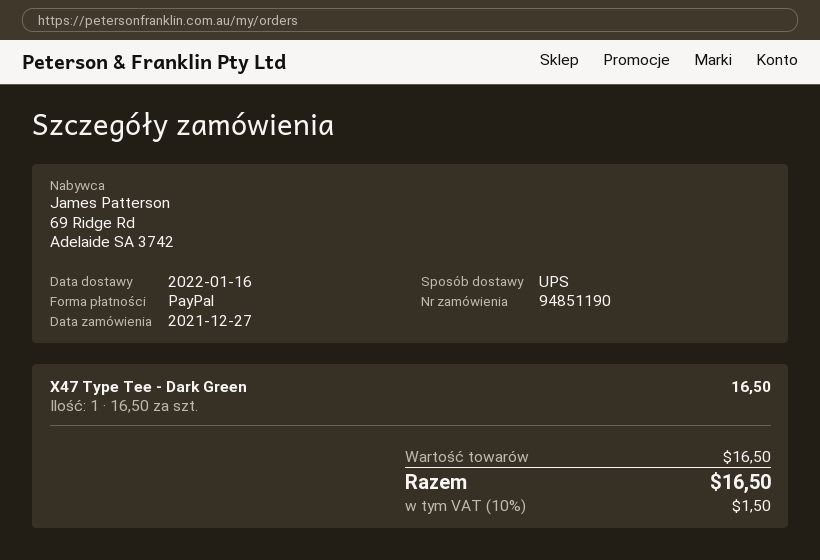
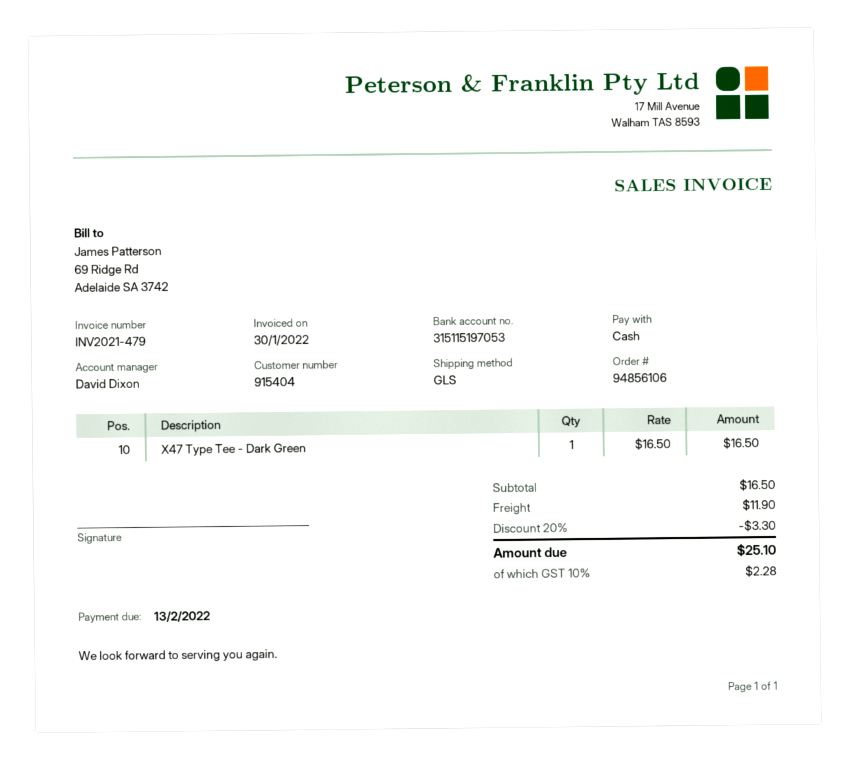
order number: 94851190 -> 94856106
payment method: PayPal -> cash
shipping method: UPS -> GLS
discount: none -> 20% = 3.30
shipping: none -> 11.90
tax: 10% = 1.50 -> 10% = 2.28
total: 16.50 -> 25.10

